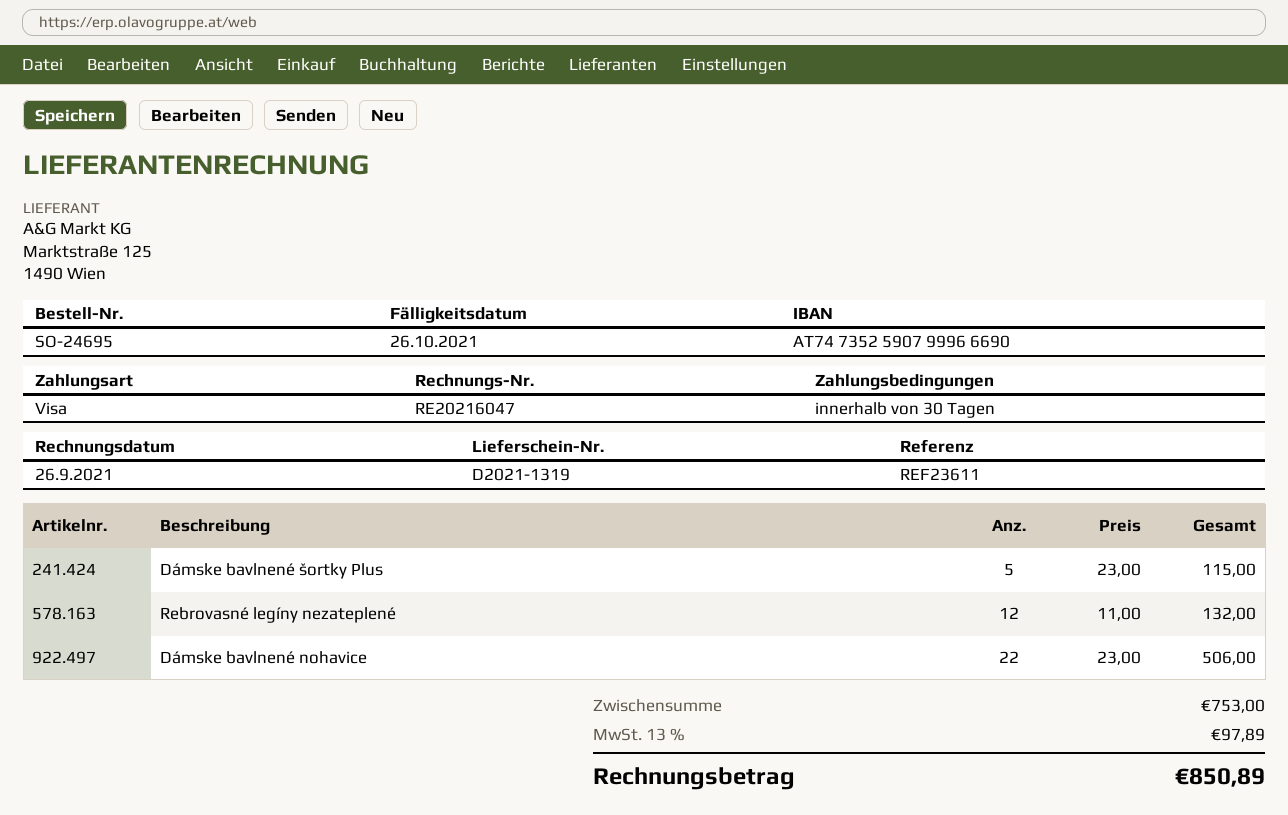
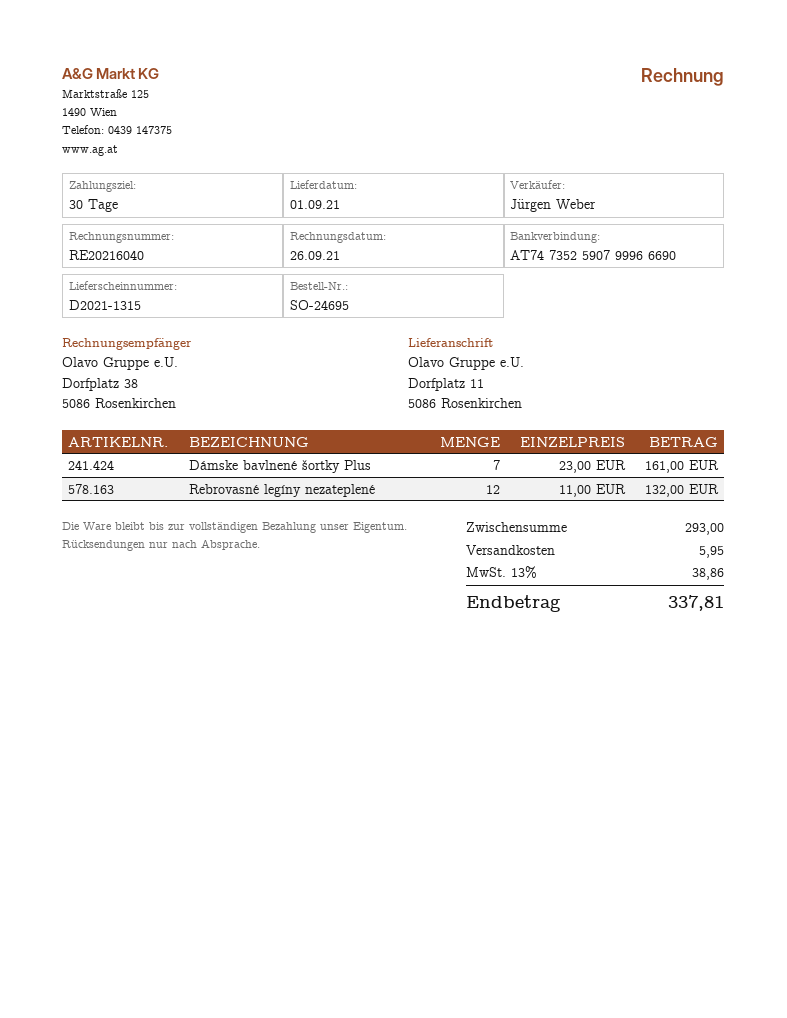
delivery note number: D2021-1319 -> D2021-1315
invoice number: RE20216047 -> RE20216040
Dámske bavlnené šortky Plus: 5 x 23.00 = 115.00 -> 7 x 23.00 = 161.00
Dámske bavlnené nohavice: 22 x 23.00 = 506.00 -> none
subtotal: 753.00 -> 293.00
shipping: none -> 5.95
tax: 13% = 97.89 -> 13% = 38.86
total: 850.89 -> 337.81

